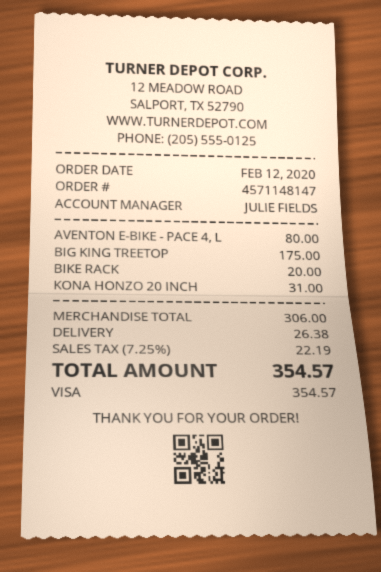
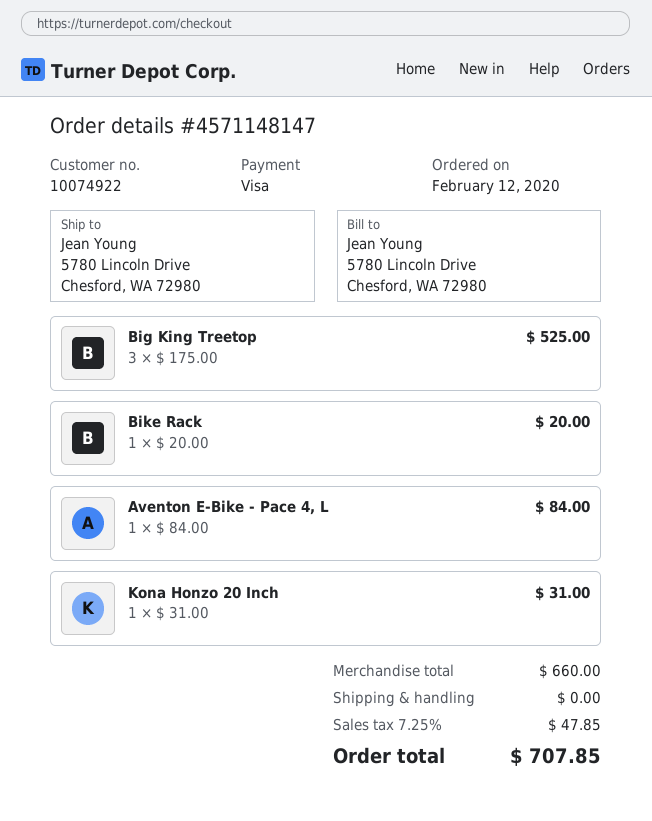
AVENTON E-BIKE - PACE 4, L: 1 x 80.00 = 80.00 -> 1 x 84.00 = 84.00
BIG KING TREETOP: 1 x 175.00 = 175.00 -> 3 x 175.00 = 525.00
subtotal: 306.00 -> 660.00
shipping: 26.38 -> 0.00
tax: 7.25% = 22.19 -> 7.25% = 47.85
total: 354.57 -> 707.85

